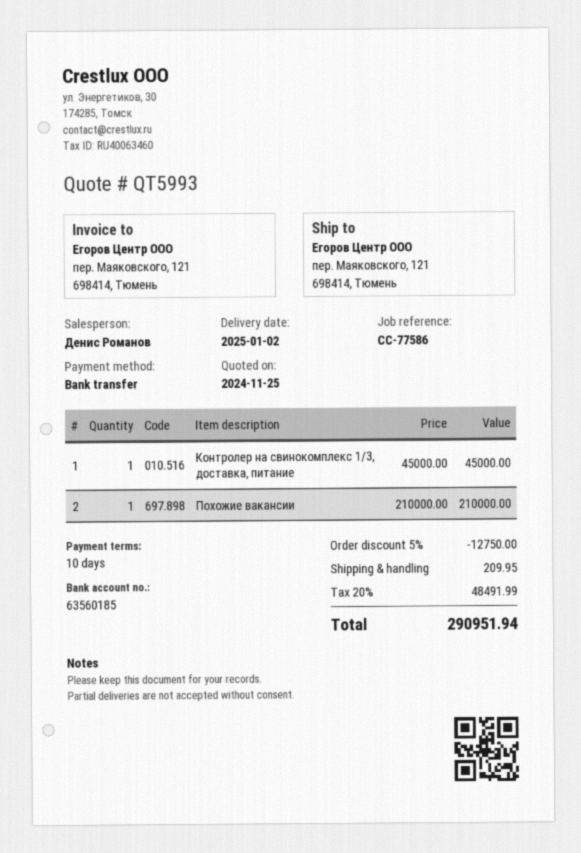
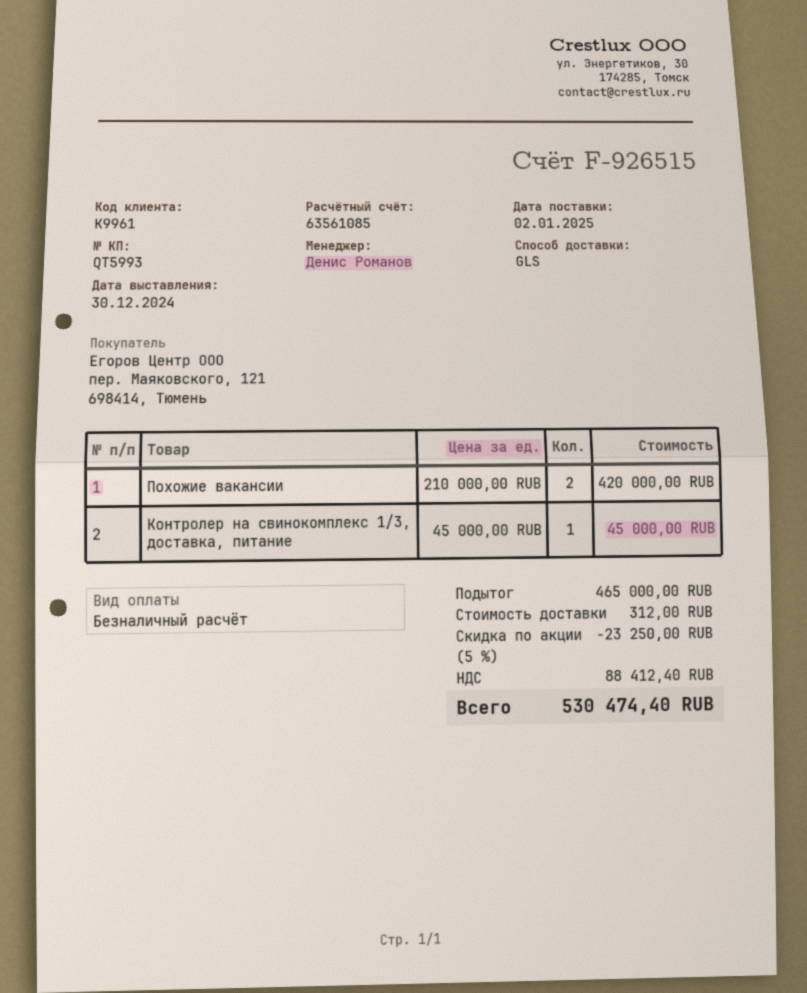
bank account: 63560185 -> 63561085
Похожие вакансии: 1 x 210000.00 = 210000.00 -> 2 x 210000.00 = 420000.00
discount: 5% = 12750.00 -> 5% = 23250.00
shipping: 209.95 -> 312.00
tax: 48491.99 -> 88412.40
total: 290951.94 -> 530474.40

